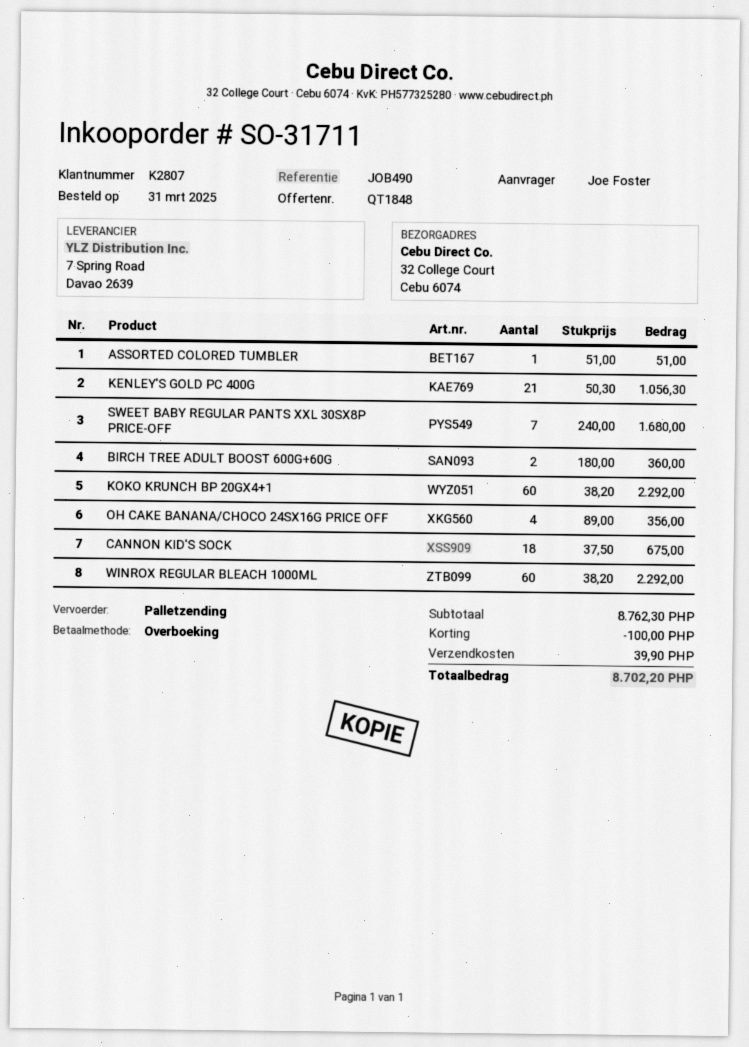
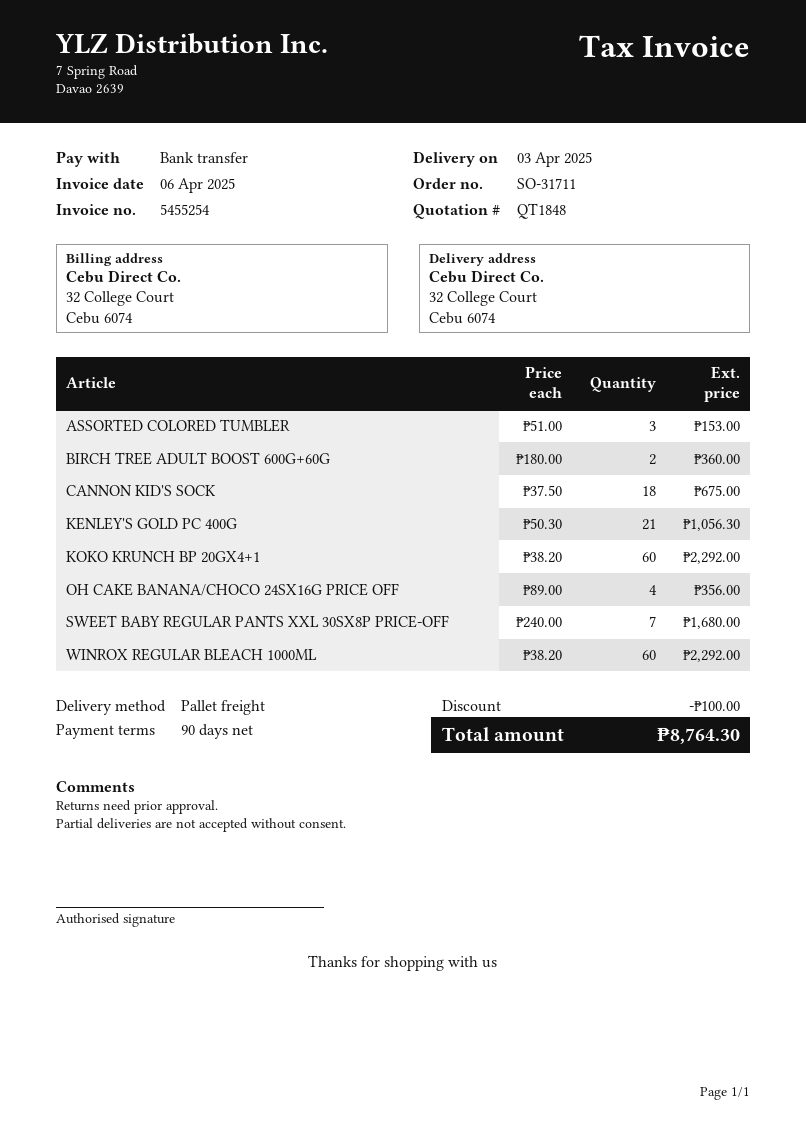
ASSORTED COLORED TUMBLER: 1 x 51.00 = 51.00 -> 3 x 51.00 = 153.00
shipping: 39.90 -> none
total: 8702.20 -> 8764.30

